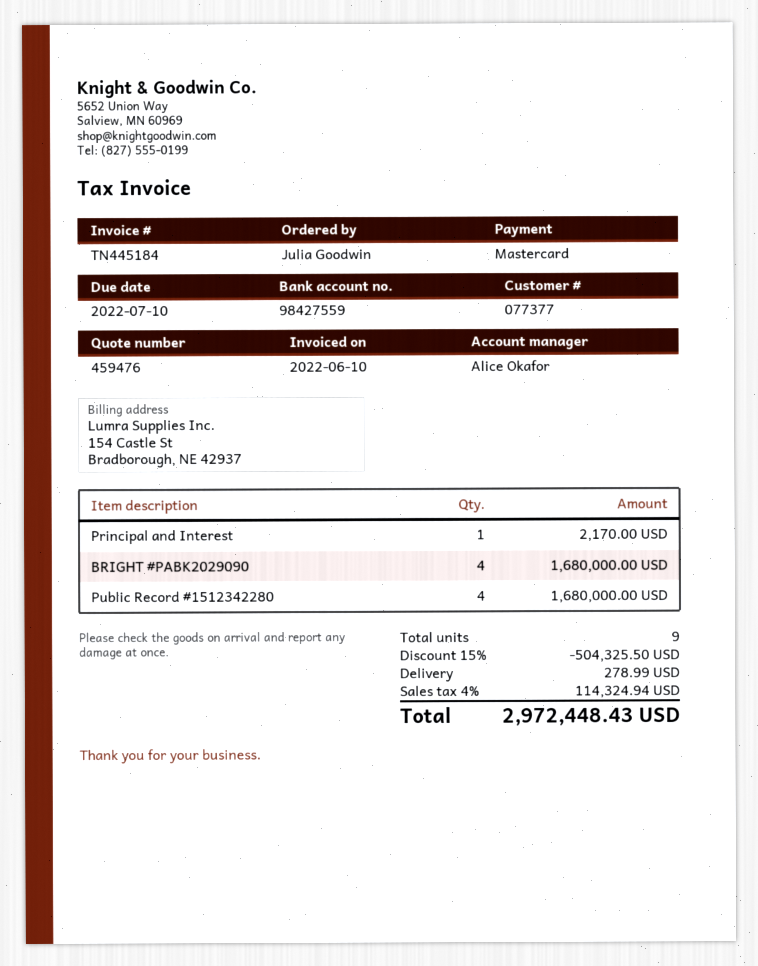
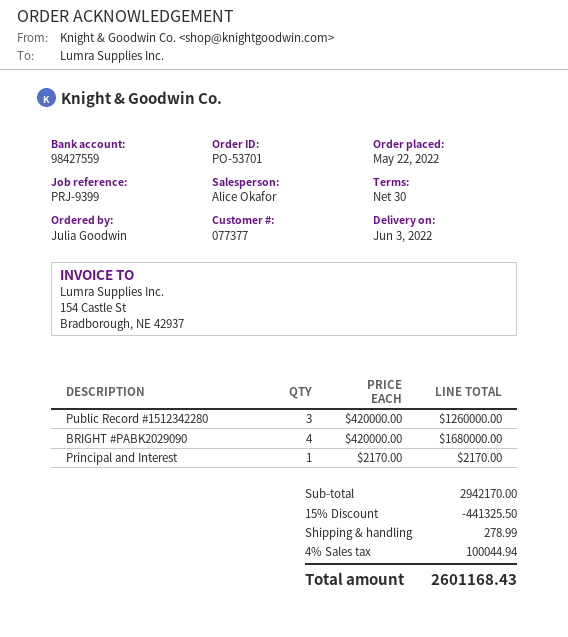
Public Record #1512342280: 4 for 1680000.00 -> 3 for 1260000.00
discount: 15% = 504325.50 -> 15% = 441325.50
tax: 4% = 114324.94 -> 4% = 100044.94
total: 2972448.43 -> 2601168.43

